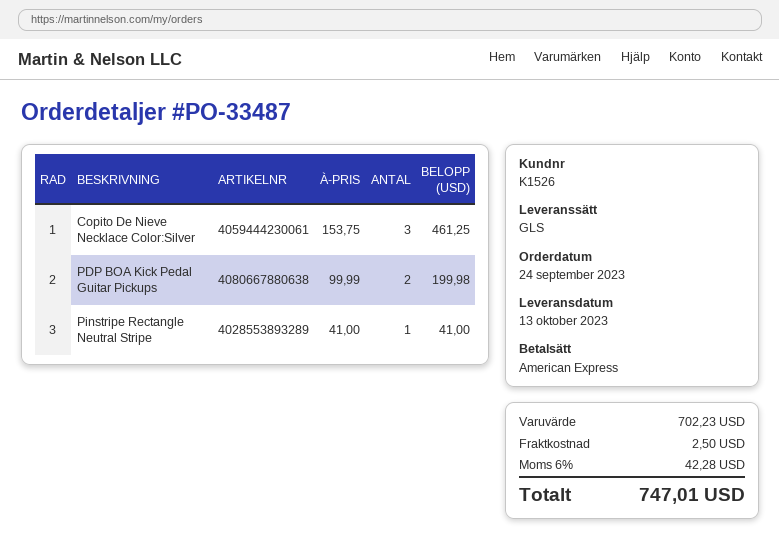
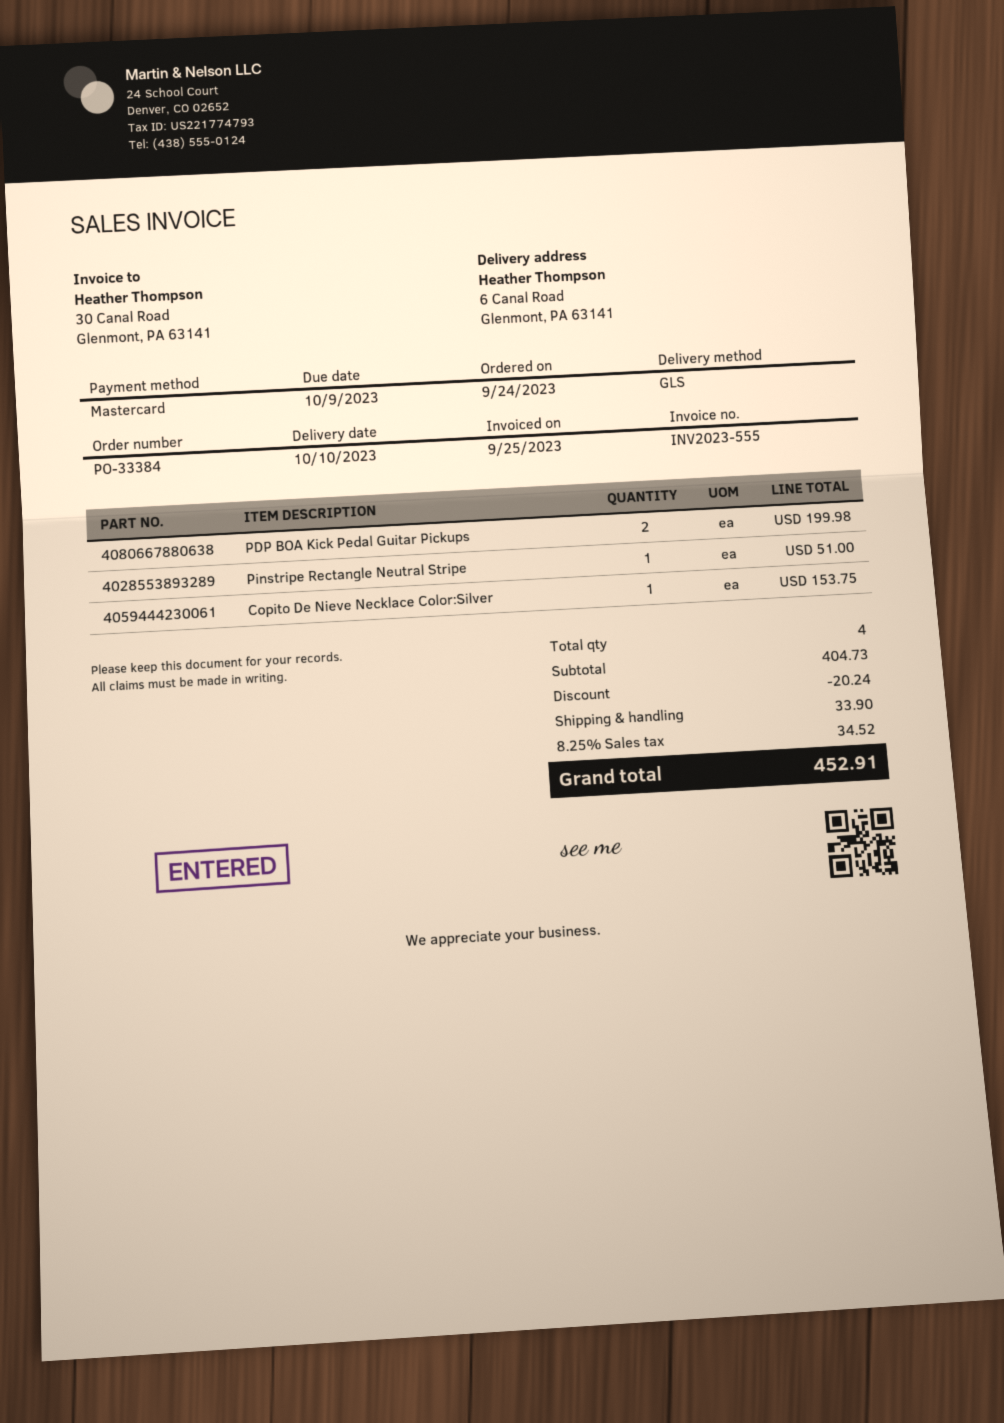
order number: PO-33487 -> PO-33384
delivery date: 2023-10-13 -> 2023-10-10
payment method: American Express -> Mastercard
Copito De Nieve Necklace Color:Silver: 3 for 461.25 -> 1 for 153.75
Pinstripe Rectangle Neutral Stripe: 1 for 41.00 -> 1 for 51.00
subtotal: 702.23 -> 404.73
discount: none -> 20.24
shipping: 2.50 -> 33.90
tax: 6% = 42.28 -> 8.25% = 34.52
total: 747.01 -> 452.91

